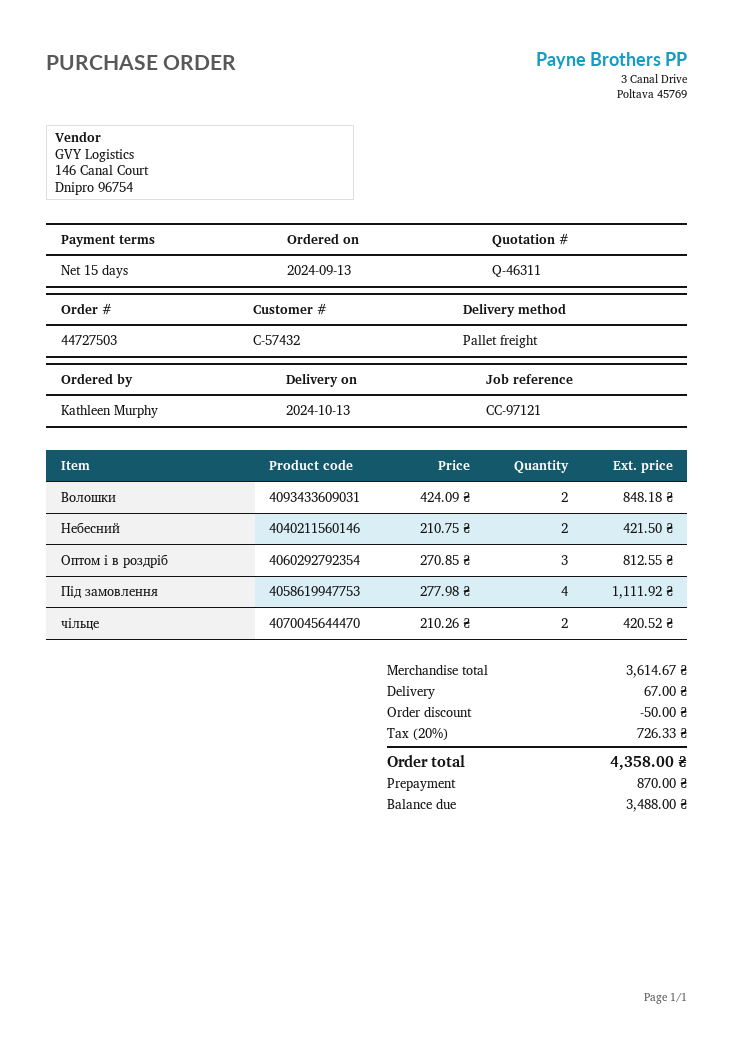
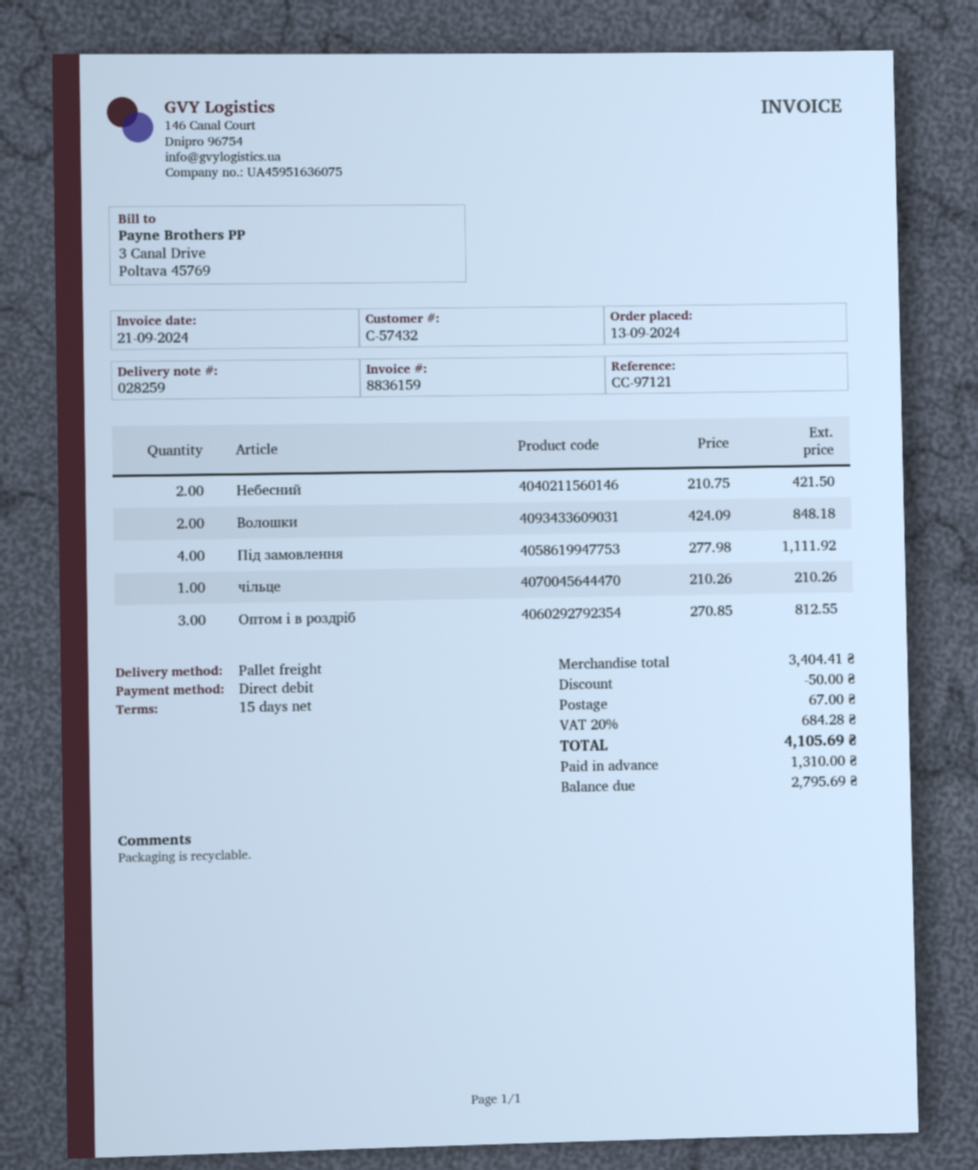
чільце: 2 x 210.26 = 420.52 -> 1 x 210.26 = 210.26
subtotal: 3614.67 -> 3404.41
tax: 20% = 726.33 -> 20% = 684.28
total: 4358.00 -> 4105.69
deposit: 870.00 -> 1310.00
balance: 3488.00 -> 2795.69

